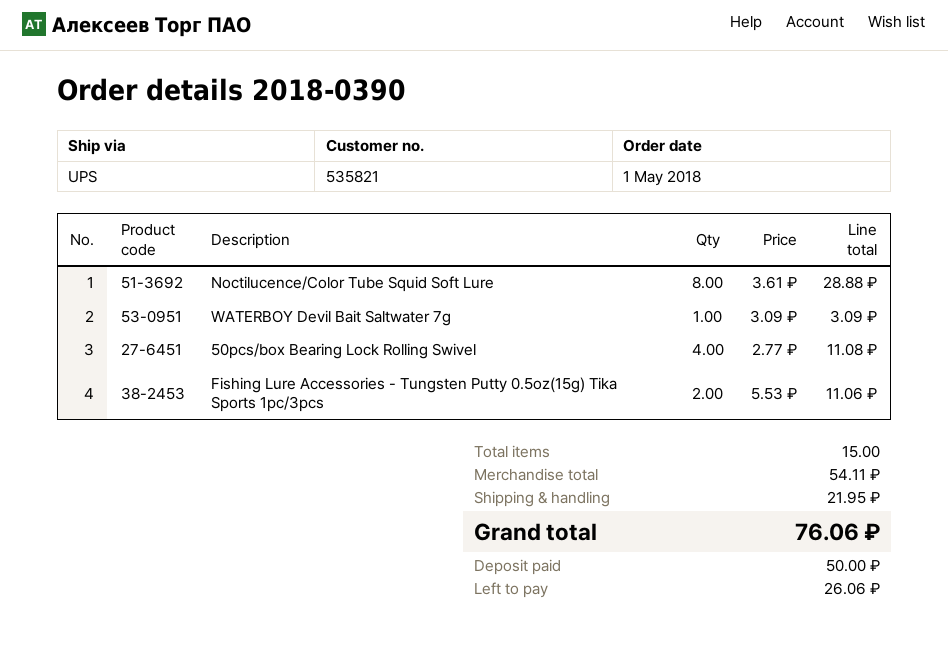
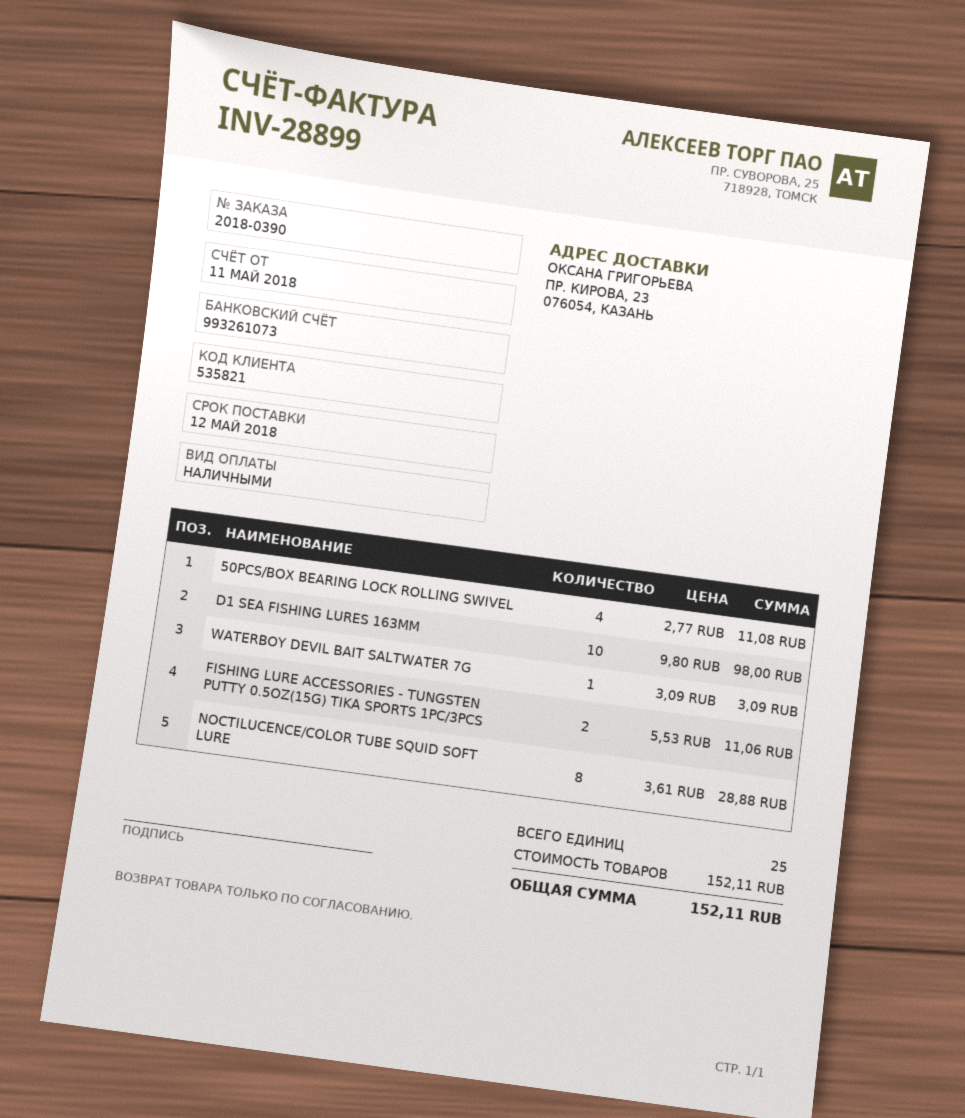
D1 SEA FISHING LURES 163MM: none -> 10 x 9.80 = 98.00
total quantity: 15 -> 25
subtotal: 54.11 -> 152.11
shipping: 21.95 -> none
total: 76.06 -> 152.11

